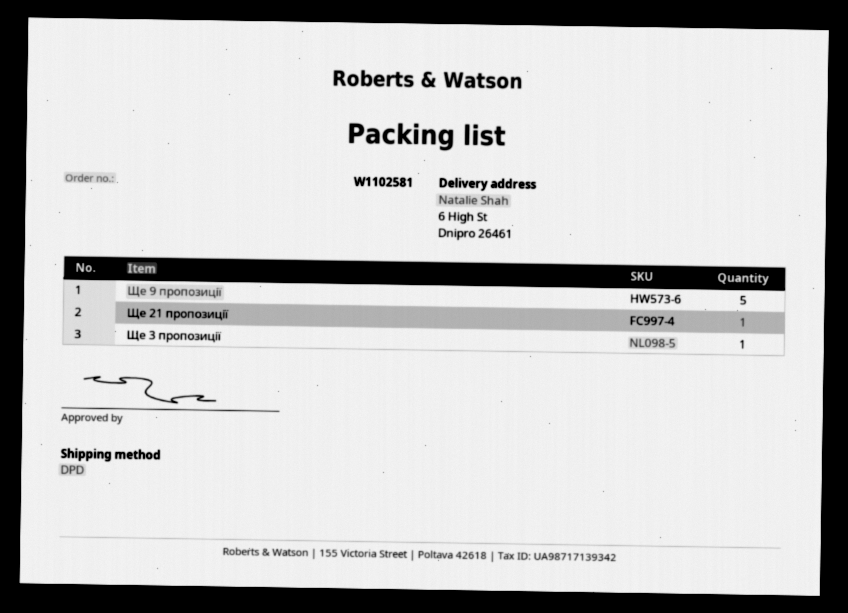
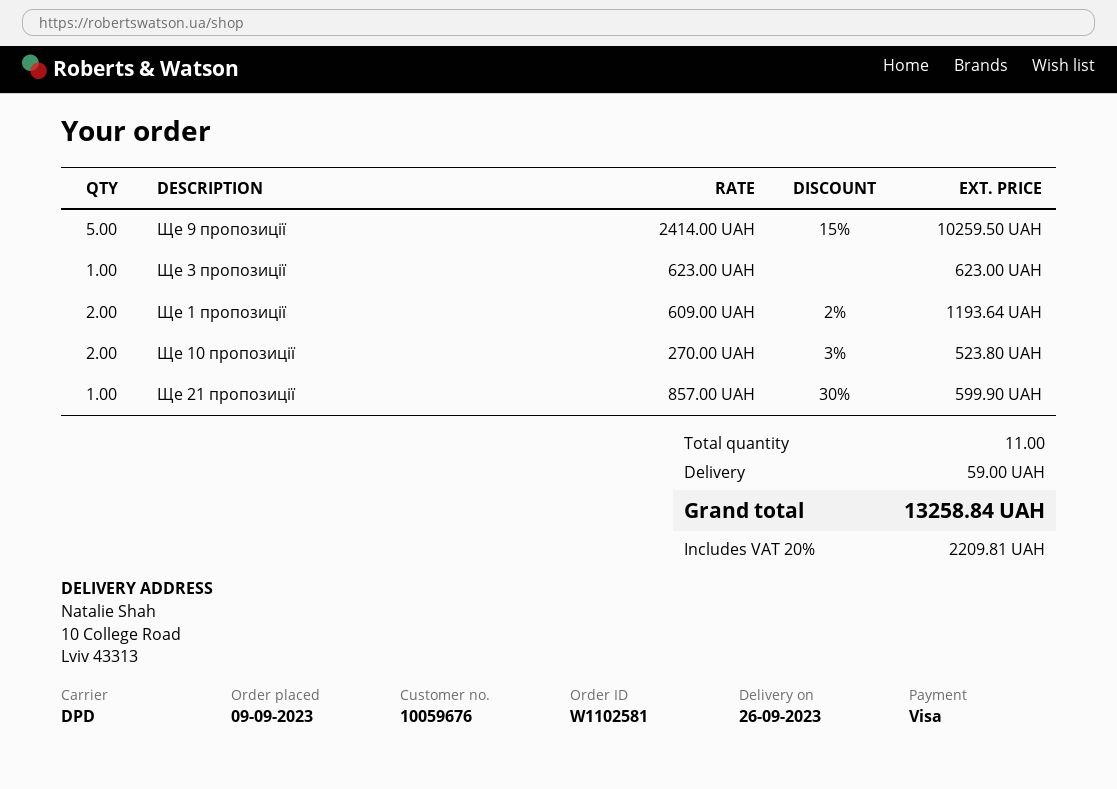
ship to: 6 High St, Dnipro 26461 -> 10 College Road, Lviv 43313
Ще 1 пропозиції: none -> 2
Ще 10 пропозиції: none -> 2

